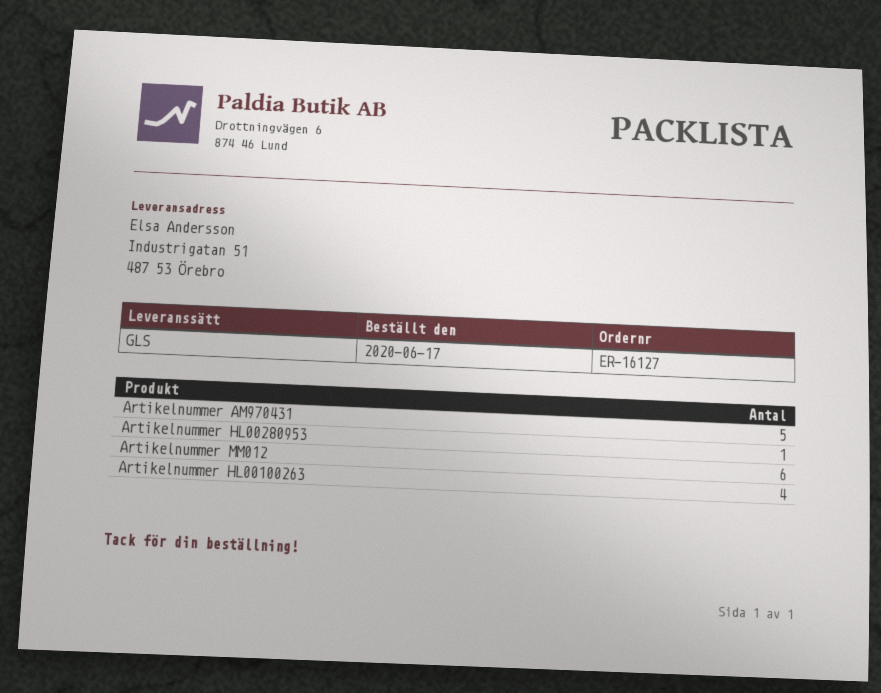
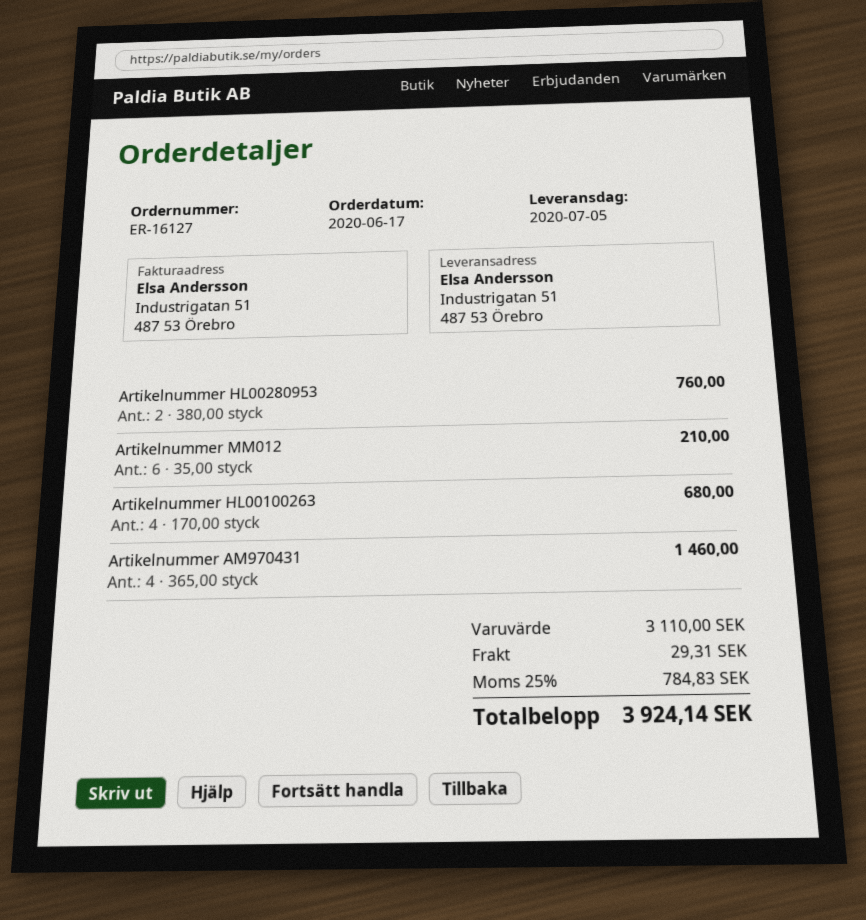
Artikelnummer AM970431: 5 -> 4
Artikelnummer HL00280953: 1 -> 2

